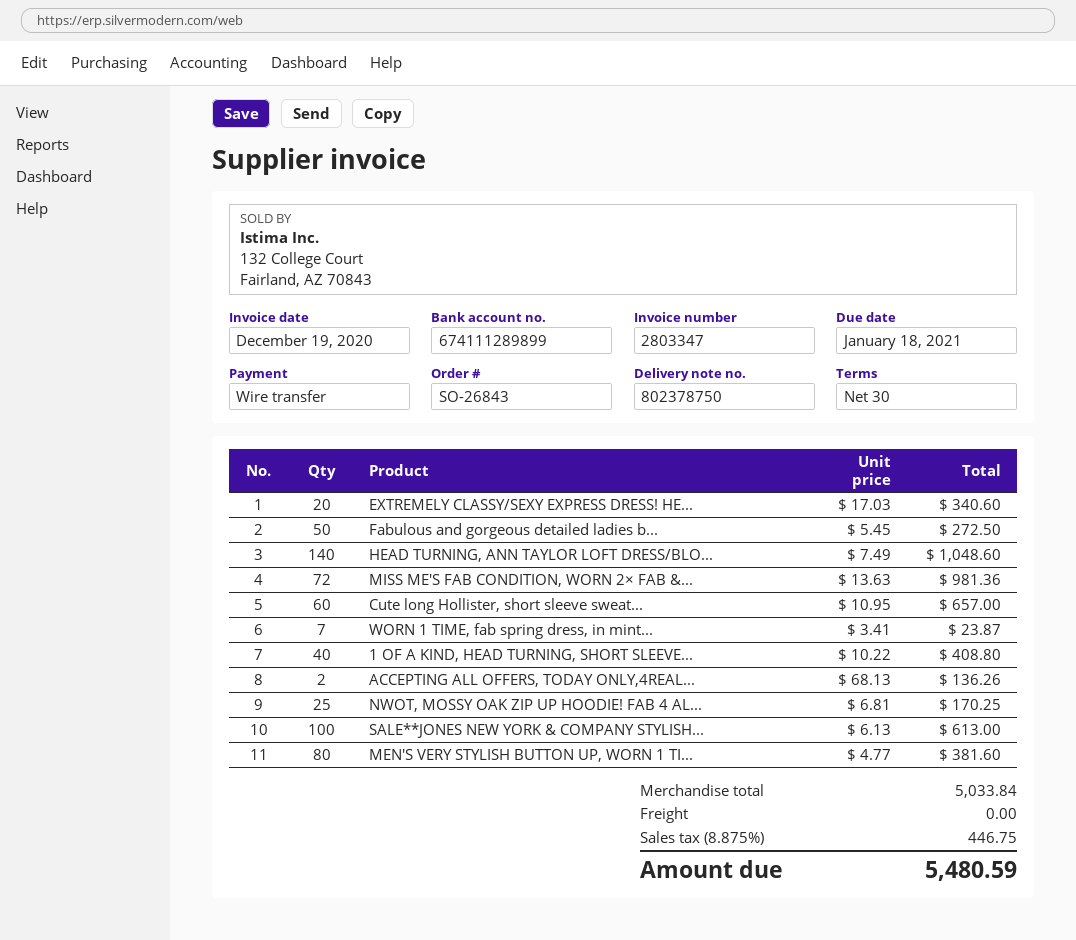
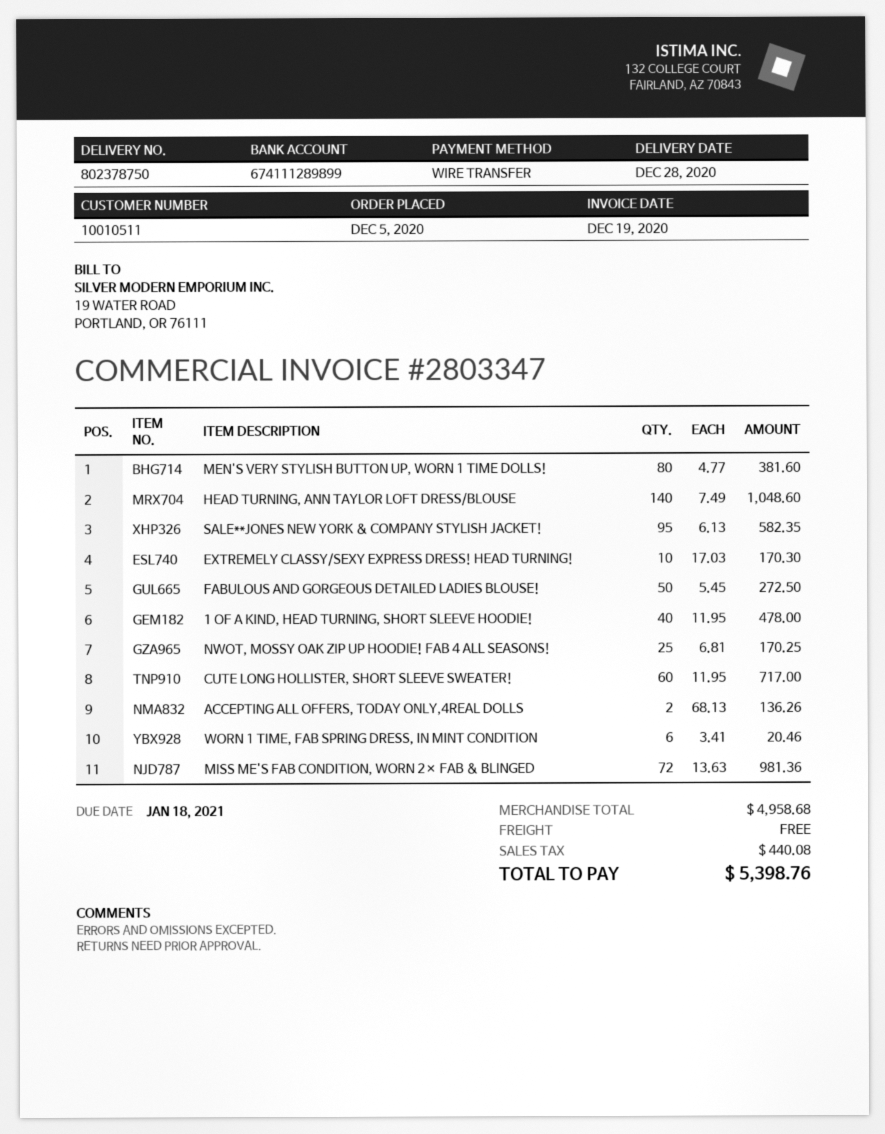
EXTREMELY CLASSY/SEXY EXPRESS DRESS! HE...: 20 x 17.03 = 340.60 -> 10 x 17.03 = 170.30
Cute long Hollister, short sleeve sweat...: 60 x 10.95 = 657.00 -> 60 x 11.95 = 717.00
WORN 1 TIME, fab spring dress, in mint...: 7 x 3.41 = 23.87 -> 6 x 3.41 = 20.46
1 OF A KIND, HEAD TURNING, SHORT SLEEVE...: 40 x 10.22 = 408.80 -> 40 x 11.95 = 478.00
SALE**JONES NEW YORK & COMPANY STYLISH...: 100 x 6.13 = 613.00 -> 95 x 6.13 = 582.35
subtotal: 5033.84 -> 4958.68
tax: 446.75 -> 440.08
total: 5480.59 -> 5398.76

